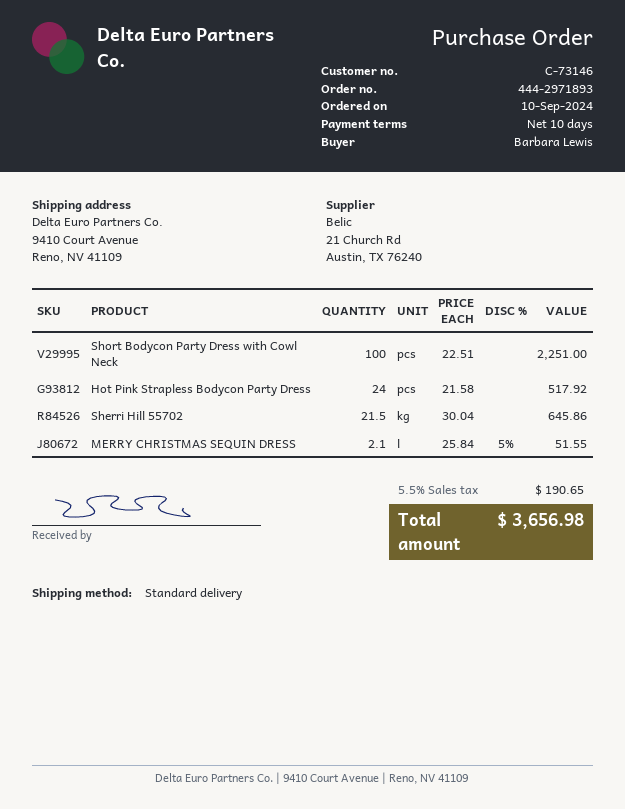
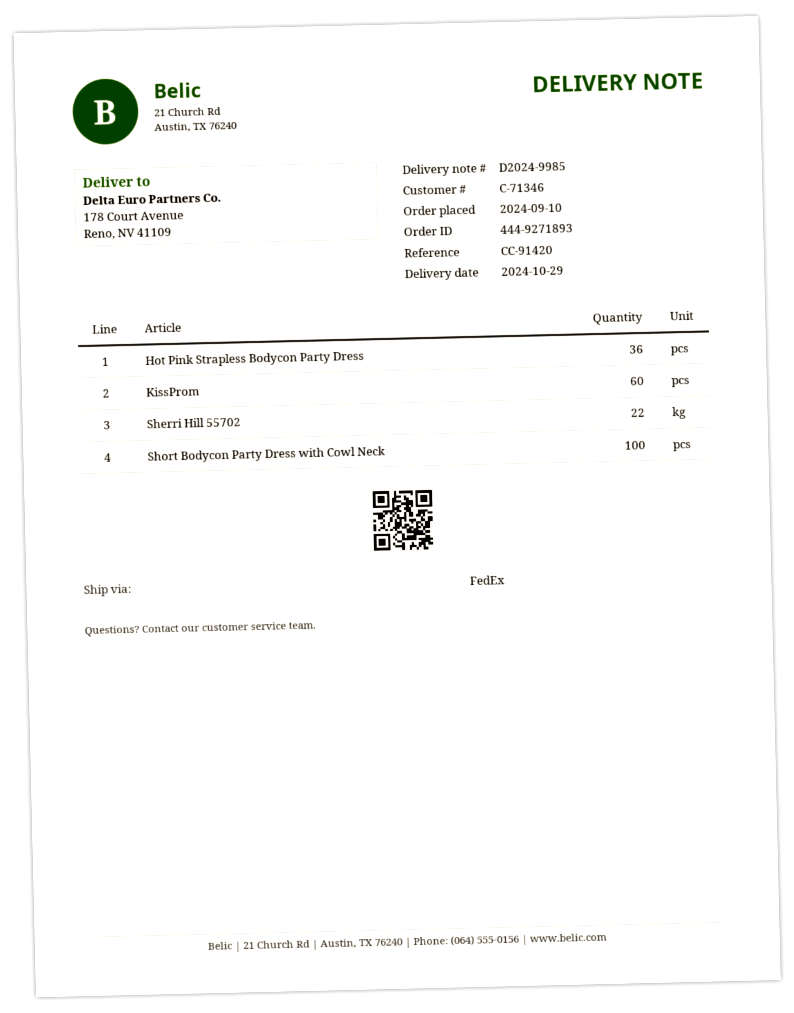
order number: 444-2971893 -> 444-9271893
customer number: C-73146 -> C-71346
shipping method: standard -> FedEx
ship to: 9410 Court Avenue, Reno, NV 41109 -> 178 Court Avenue, Reno, NV 41109
Hot Pink Strapless Bodycon Party Dress: 24 -> 36
Sherri Hill 55702: 21.5 -> 22
MERRY CHRISTMAS SEQUIN DRESS: 2.1 -> none
KissProm: none -> 60

